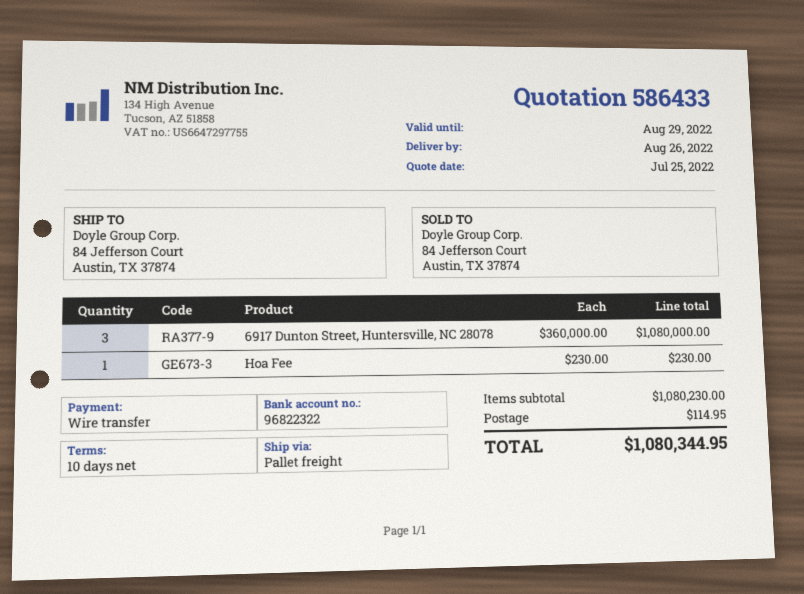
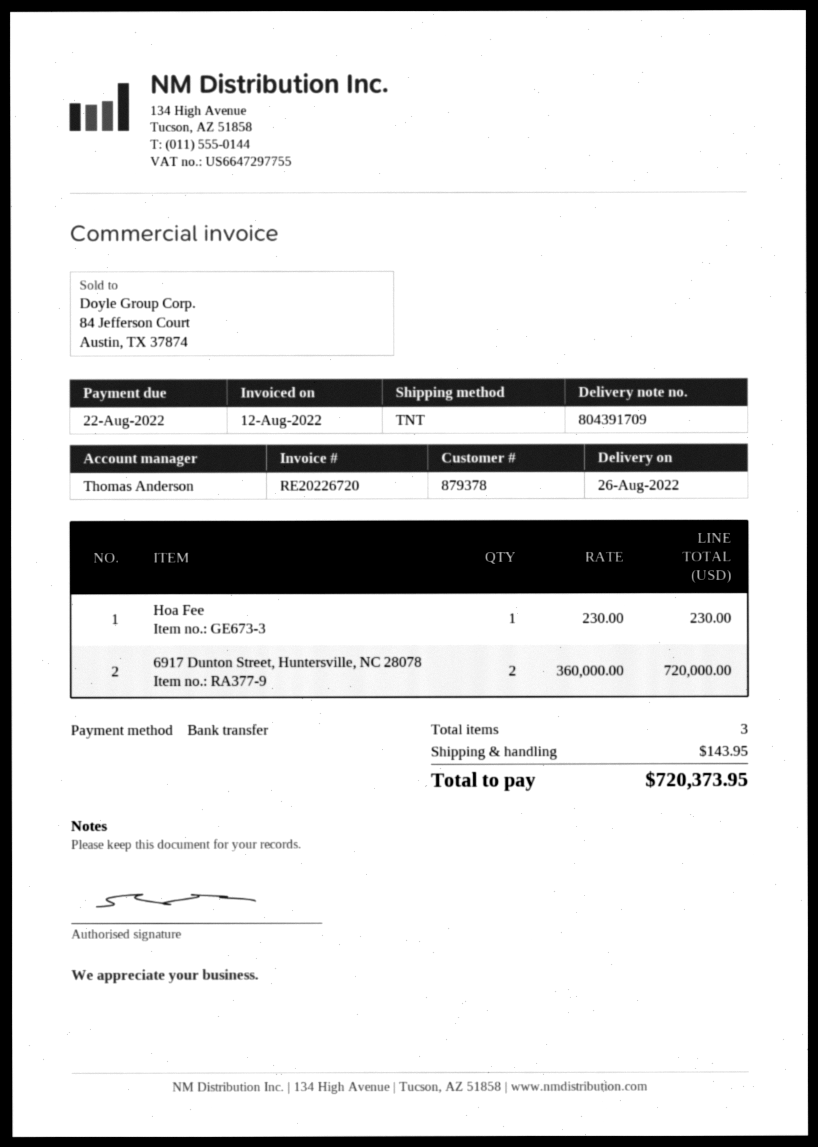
shipping method: pallet freight -> TNT
6917 Dunton Street, Huntersville, NC 28078: 3 x 360000.00 = 1080000.00 -> 2 x 360000.00 = 720000.00
shipping: 114.95 -> 143.95
total: 1080344.95 -> 720373.95

